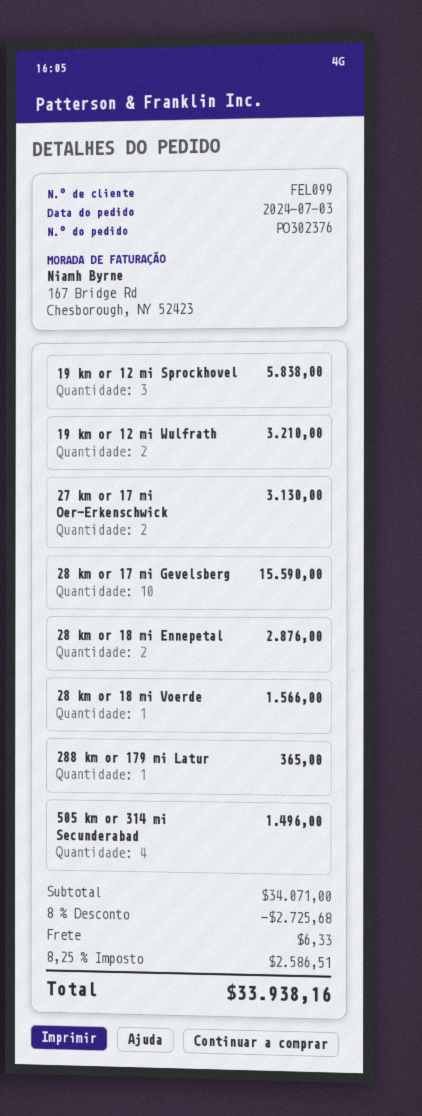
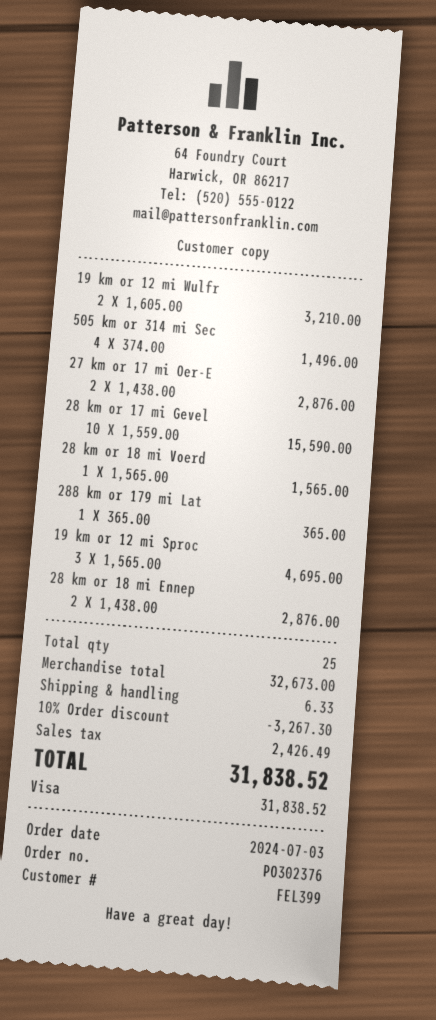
customer number: FEL099 -> FEL399
19 km or 12 mi Sprockhovel: 3 for 5838.00 -> 3 for 4695.00
27 km or 17 mi Oer-Erkenschwick: 2 for 3130.00 -> 2 for 2876.00
28 km or 18 mi Voerde: 1 for 1566.00 -> 1 for 1565.00
subtotal: 34071.00 -> 32673.00
discount: 8% = 2725.68 -> 10% = 3267.30
tax: 2586.51 -> 2426.49
total: 33938.16 -> 31838.52

